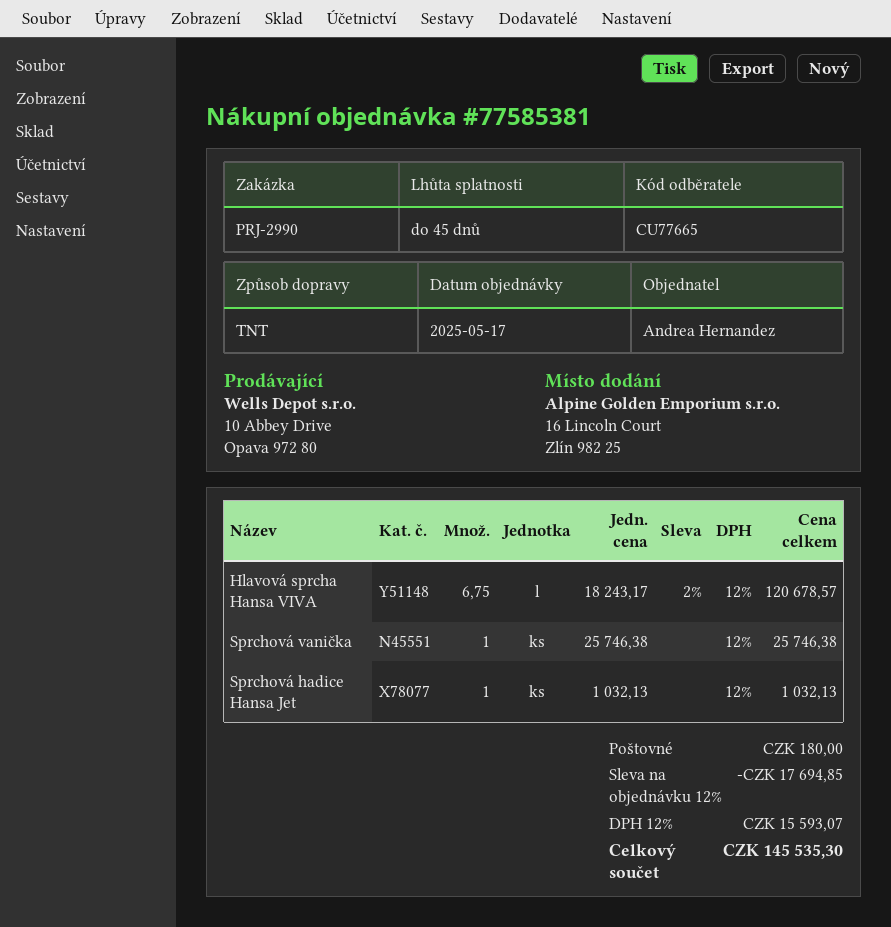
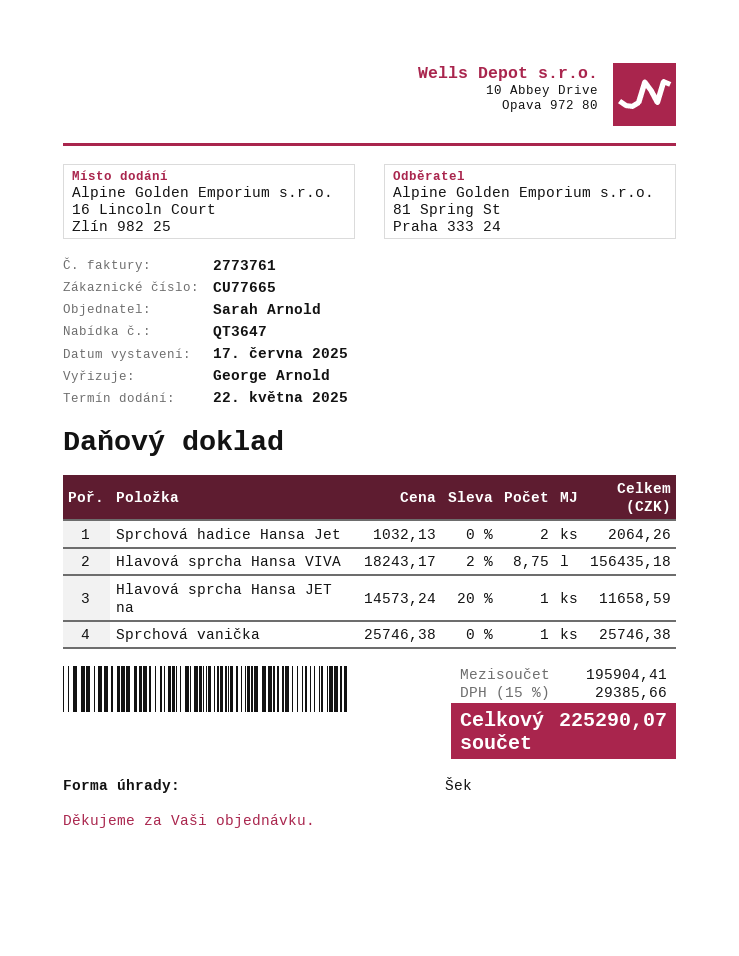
ordered by: Andrea Hernandez -> Sarah Arnold
Hlavová sprcha Hansa VIVA: 6.75 x 18243.17 - 2% = 120678.57 -> 8.75 x 18243.17 - 2% = 156435.18
Sprchová hadice Hansa Jet: 1 x 1032.13 = 1032.13 -> 2 x 1032.13 = 2064.26
Hlavová sprcha Hansa JET na: none -> 1 x 14573.24 - 20% = 11658.59
discount: 12% = 17694.85 -> none
shipping: 180.00 -> none
tax: 12% = 15593.07 -> 15% = 29385.66
total: 145535.30 -> 225290.07

